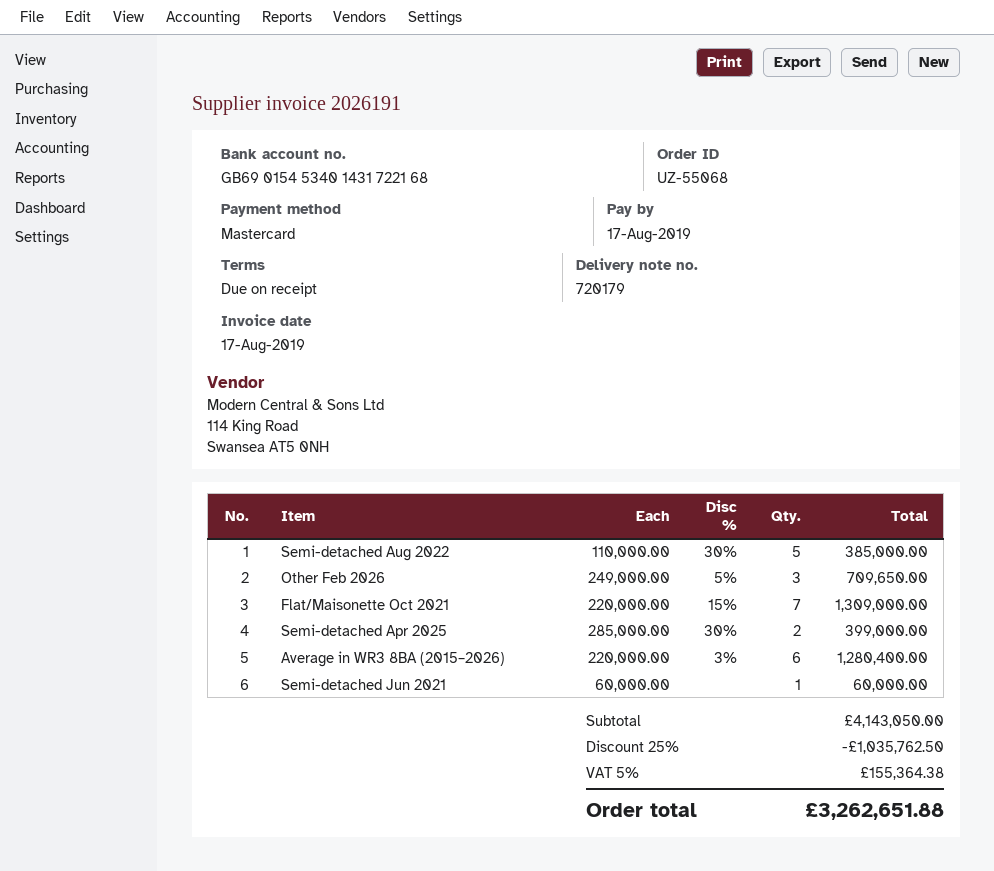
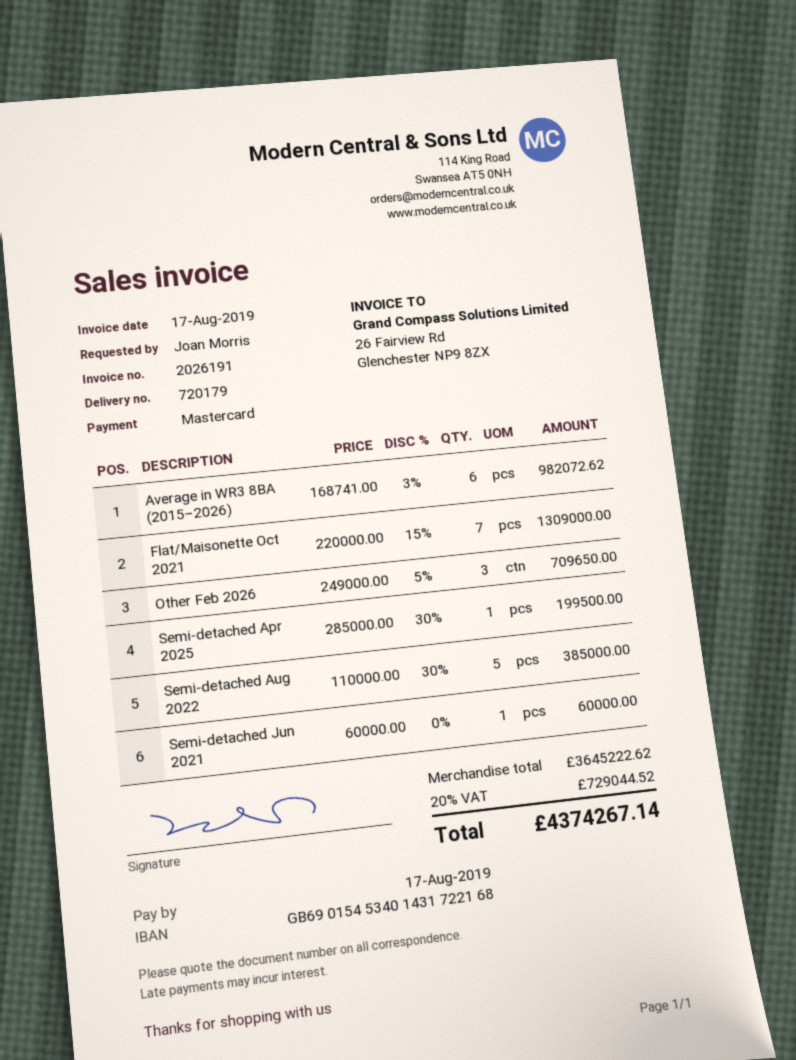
Semi-detached Apr 2025: 2 x 285000.00 - 30% = 399000.00 -> 1 x 285000.00 - 30% = 199500.00
Average in WR3 8BA (2015–2026): 6 x 220000.00 - 3% = 1280400.00 -> 6 x 168741.00 - 3% = 982072.62
subtotal: 4143050.00 -> 3645222.62
discount: 25% = 1035762.50 -> none
tax: 5% = 155364.38 -> 20% = 729044.52
total: 3262651.88 -> 4374267.14

